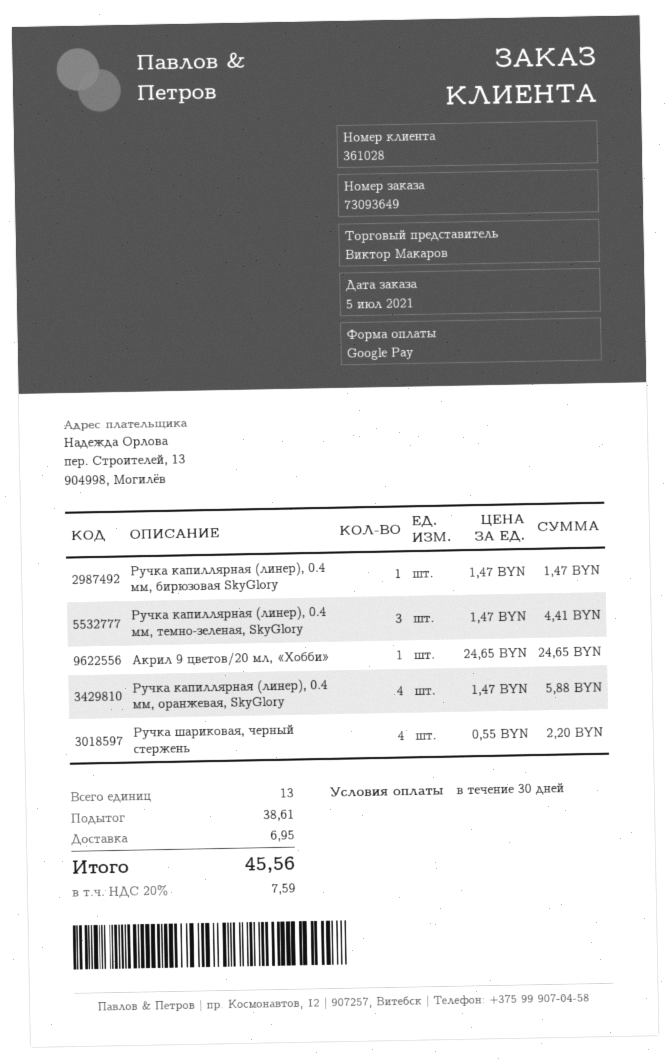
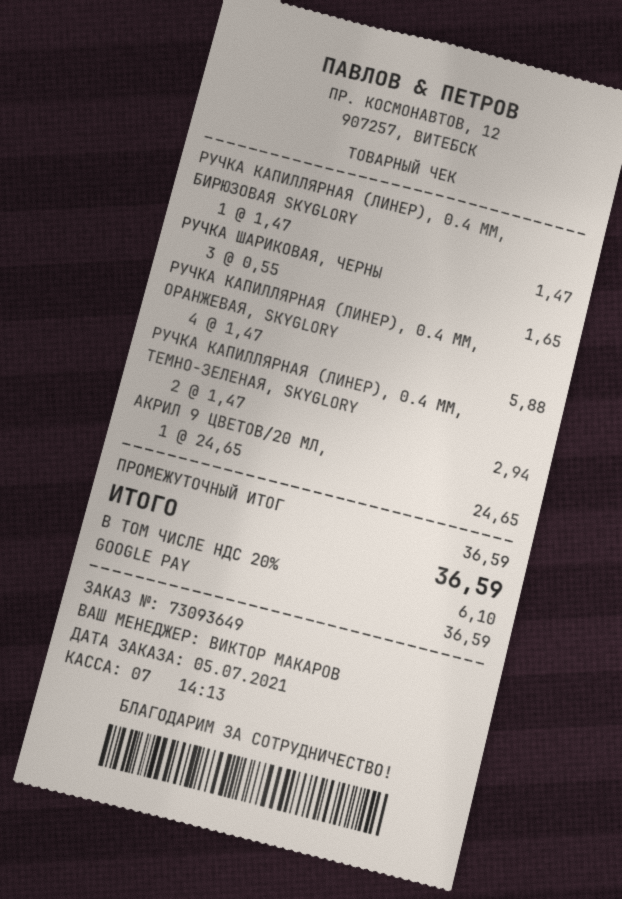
Ручка капиллярная (линер), 0.4 мм, темно-зеленая, SkyGlory: 3 x 1.47 = 4.41 -> 2 x 1.47 = 2.94
Ручка шариковая, черный стержень: 4 x 0.55 = 2.20 -> 3 x 0.55 = 1.65
subtotal: 38.61 -> 36.59
shipping: 6.95 -> none
tax: 20% = 7.59 -> 20% = 6.10
total: 45.56 -> 36.59

